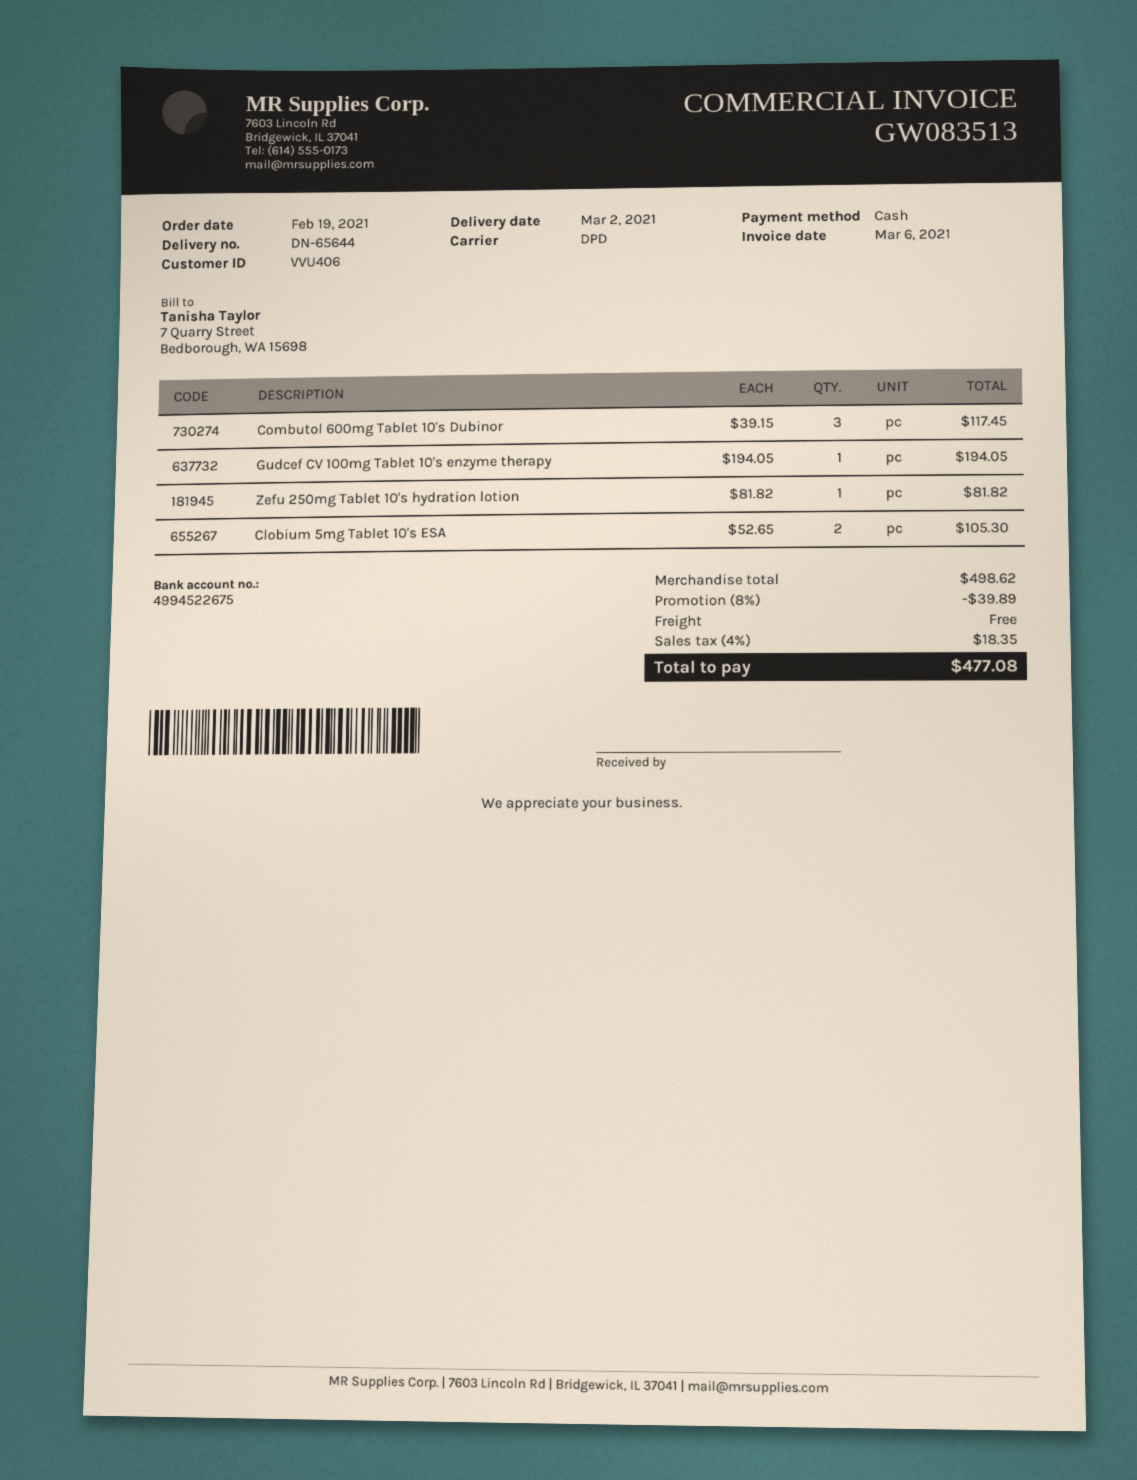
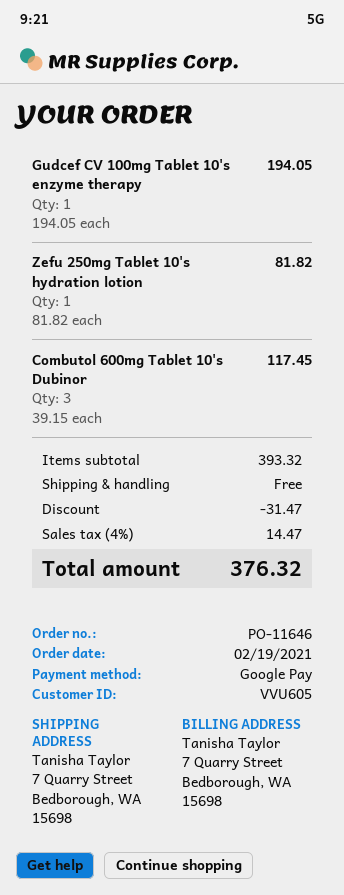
customer number: VVU406 -> VVU605
payment method: cash -> Google Pay
Clobium 5mg Tablet 10's ESA: 2 x 52.65 = 105.30 -> none
subtotal: 498.62 -> 393.32
discount: 39.89 -> 31.47
tax: 4% = 18.35 -> 4% = 14.47
total: 477.08 -> 376.32

